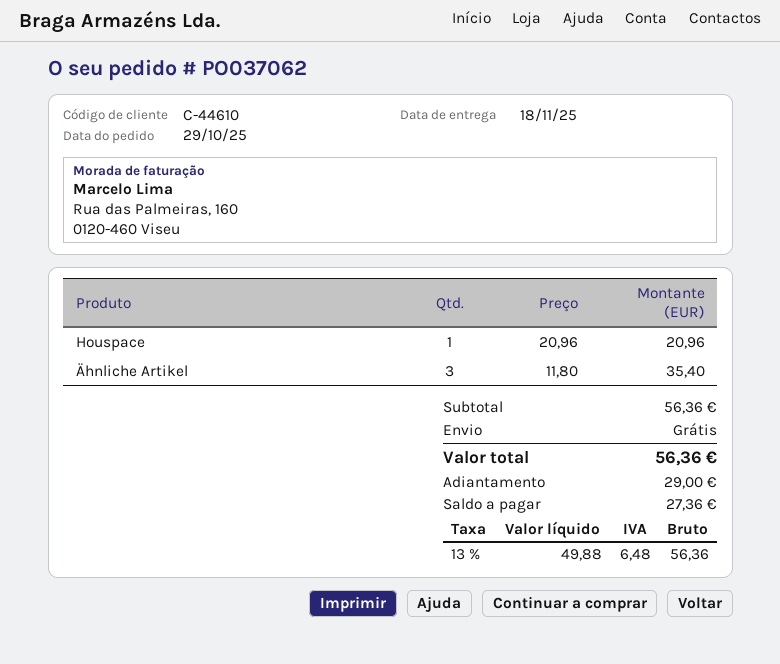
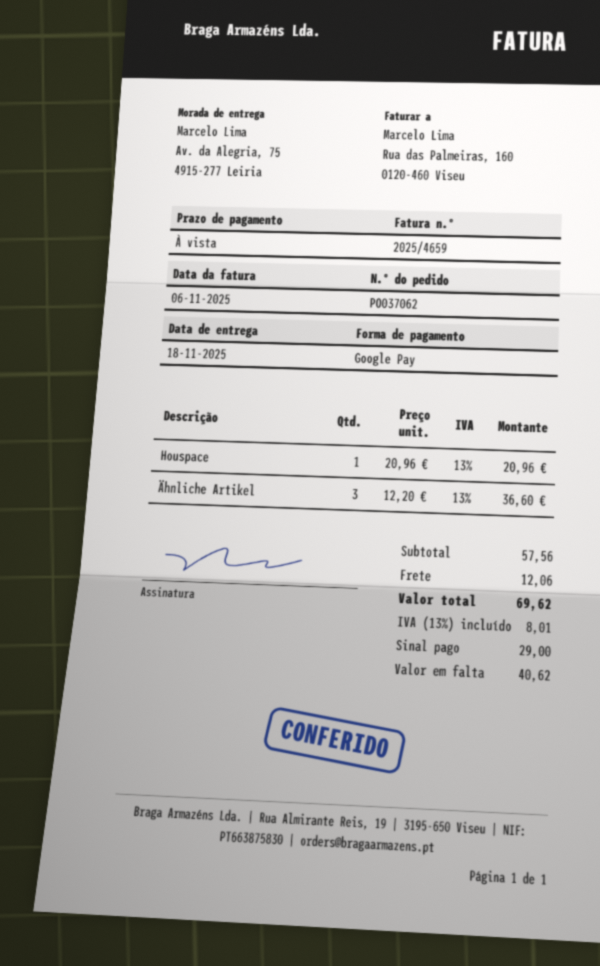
Ähnliche Artikel: 3 x 11.80 = 35.40 -> 3 x 12.20 = 36.60
subtotal: 56.36 -> 57.56
shipping: 0.00 -> 12.06
tax: 13% = 6.48 -> 13% = 8.01
total: 56.36 -> 69.62
balance: 27.36 -> 40.62

